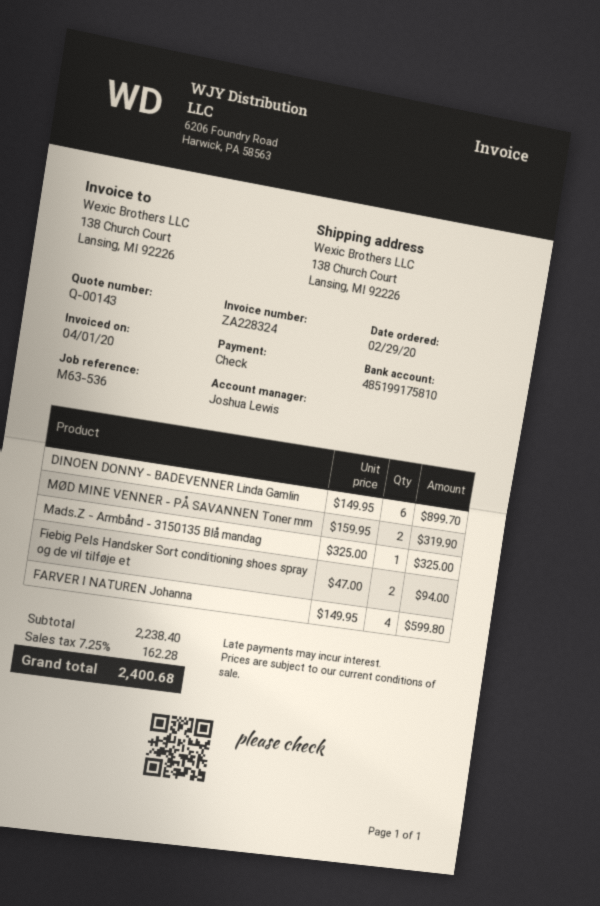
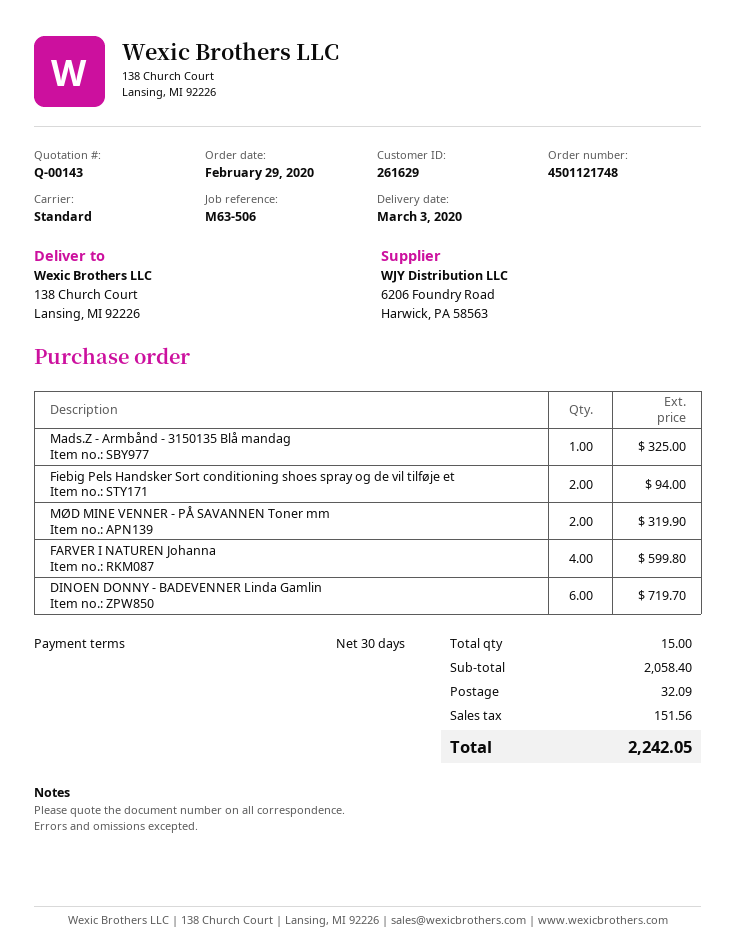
reference: M63-536 -> M63-506
DINOEN DONNY - BADEVENNER Linda Gamlin: 6 for 899.70 -> 6 for 719.70
subtotal: 2238.40 -> 2058.40
shipping: none -> 32.09
tax: 162.28 -> 151.56
total: 2400.68 -> 2242.05

